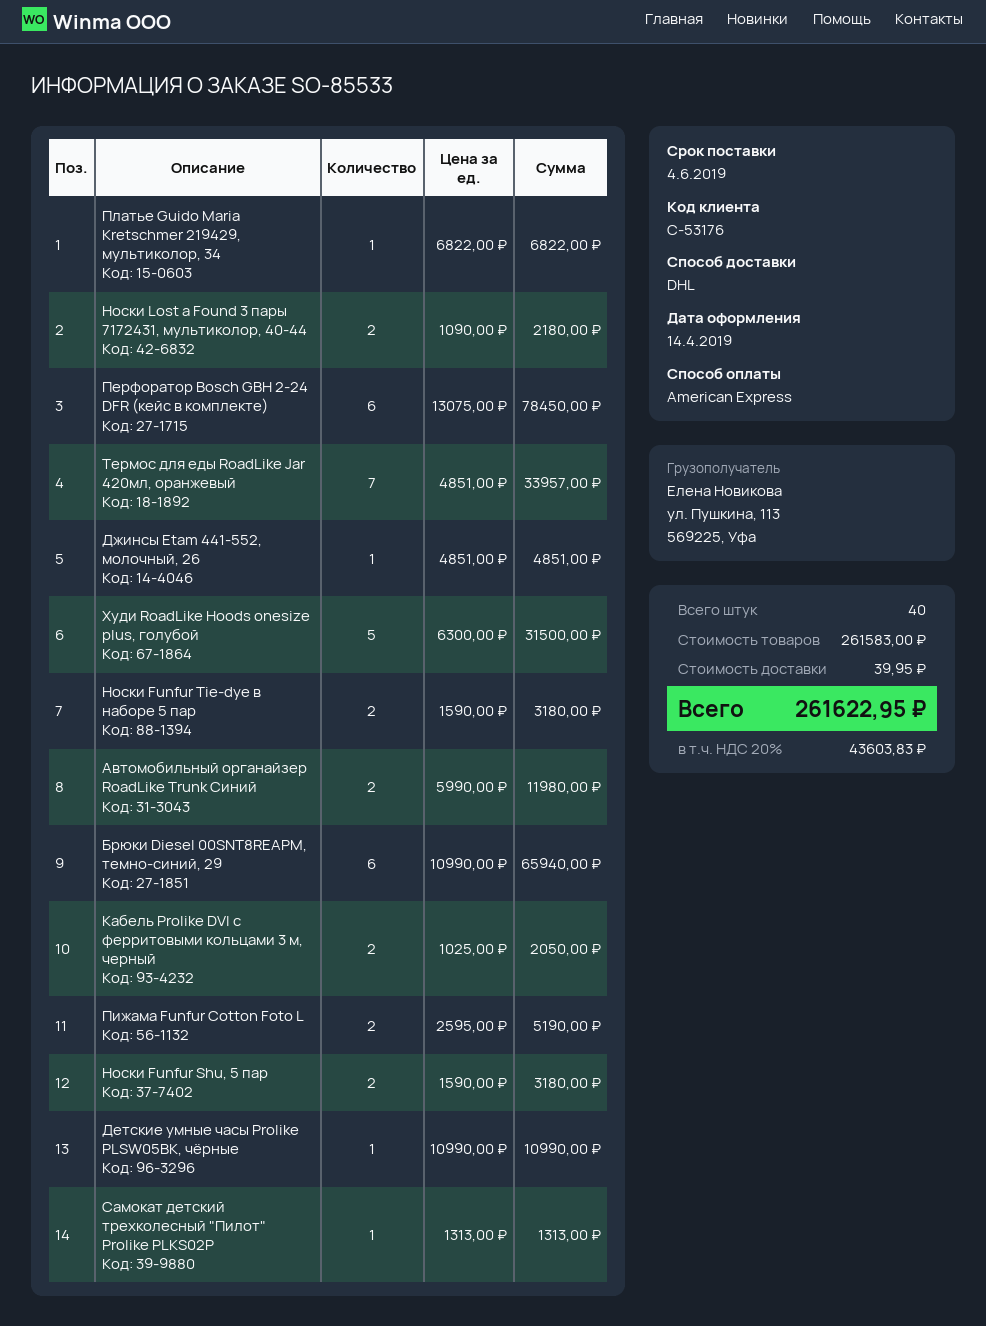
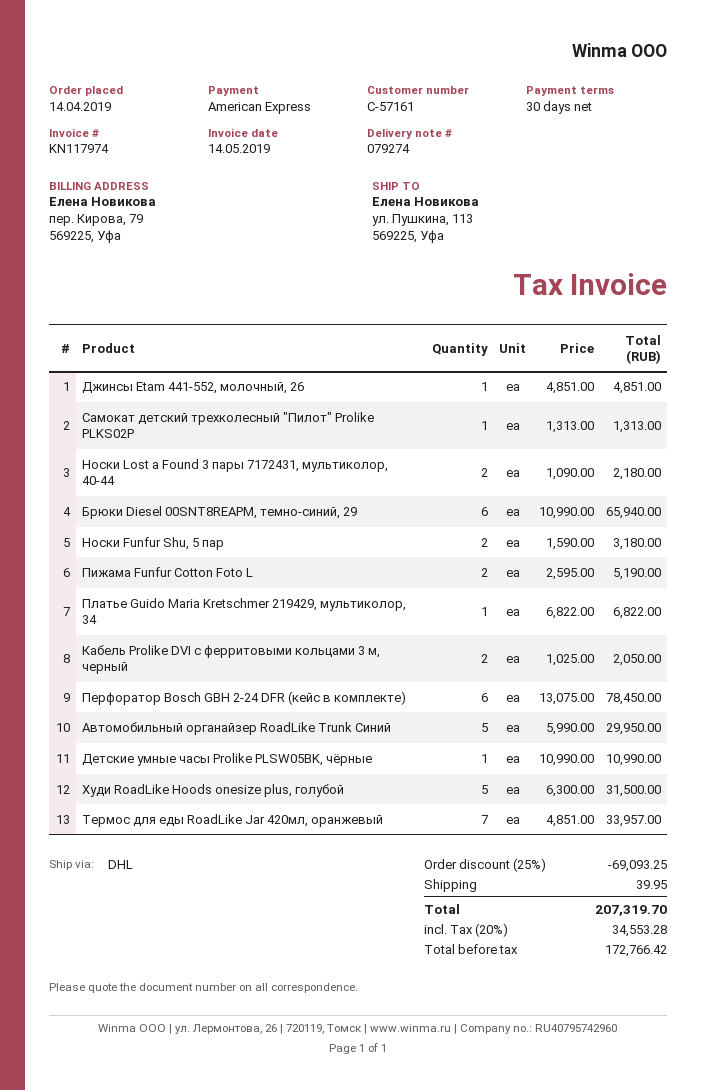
customer number: C-53176 -> C-57161
Носки Funfur Tie-dye в наборе 5 пар: 2 x 1590.00 = 3180.00 -> none
Автомобильный органайзер RoadLike Trunk Синий: 2 x 5990.00 = 11980.00 -> 5 x 5990.00 = 29950.00
discount: none -> 25% = 69093.25
tax: 20% = 43603.83 -> 20% = 34553.28
total: 261622.95 -> 207319.70

